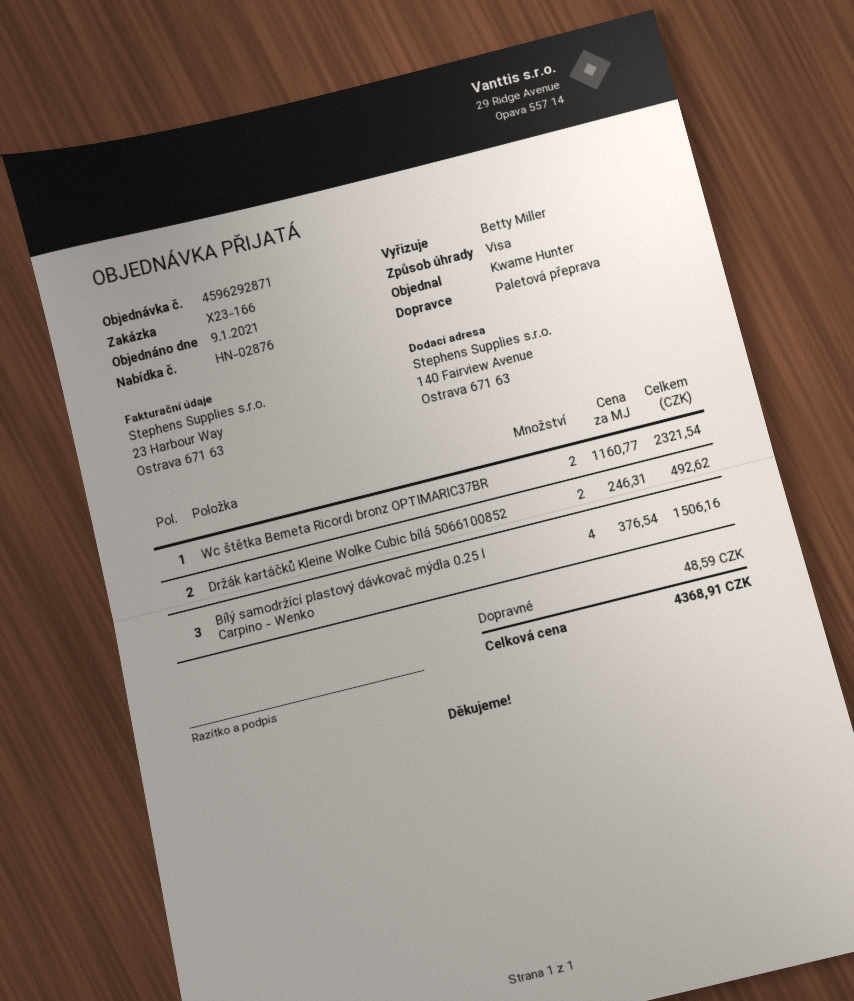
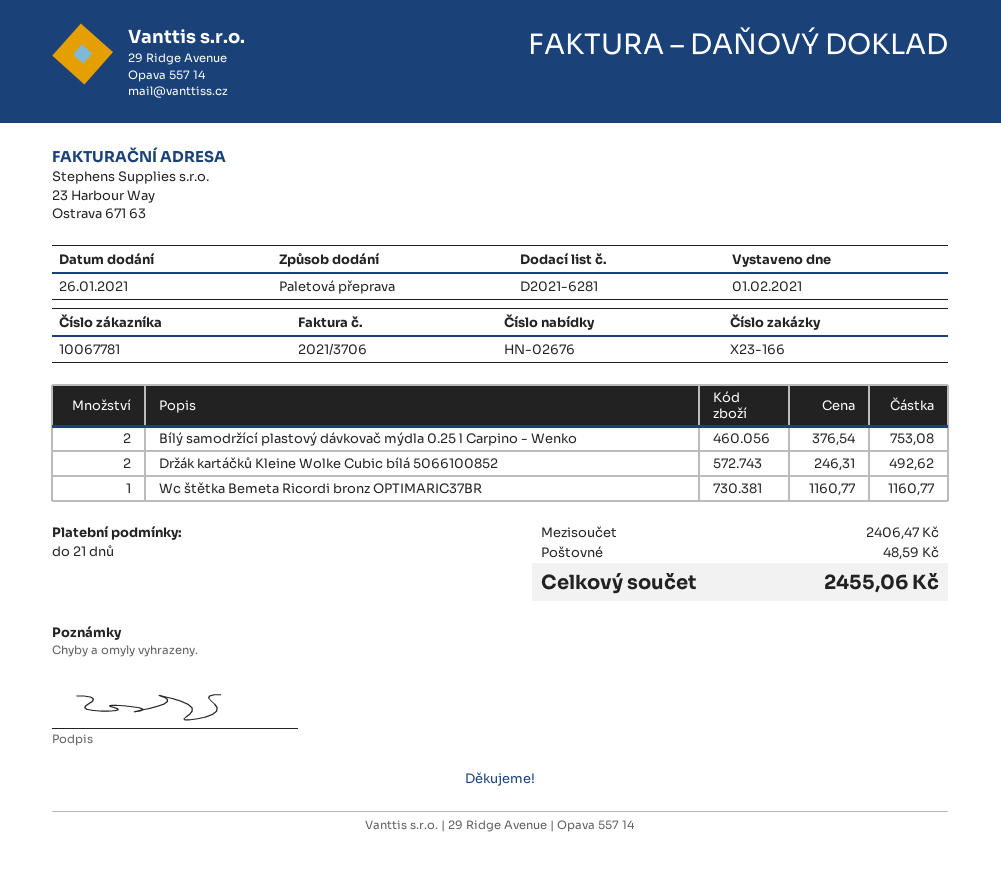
quote number: HN-02876 -> HN-02676
Wc štětka Bemeta Ricordi bronz OPTIMARIC37BR: 2 x 1160.77 = 2321.54 -> 1 x 1160.77 = 1160.77
Bílý samodržící plastový dávkovač mýdla 0.25 l Carpino - Wenko: 4 x 376.54 = 1506.16 -> 2 x 376.54 = 753.08
total: 4368.91 -> 2455.06

